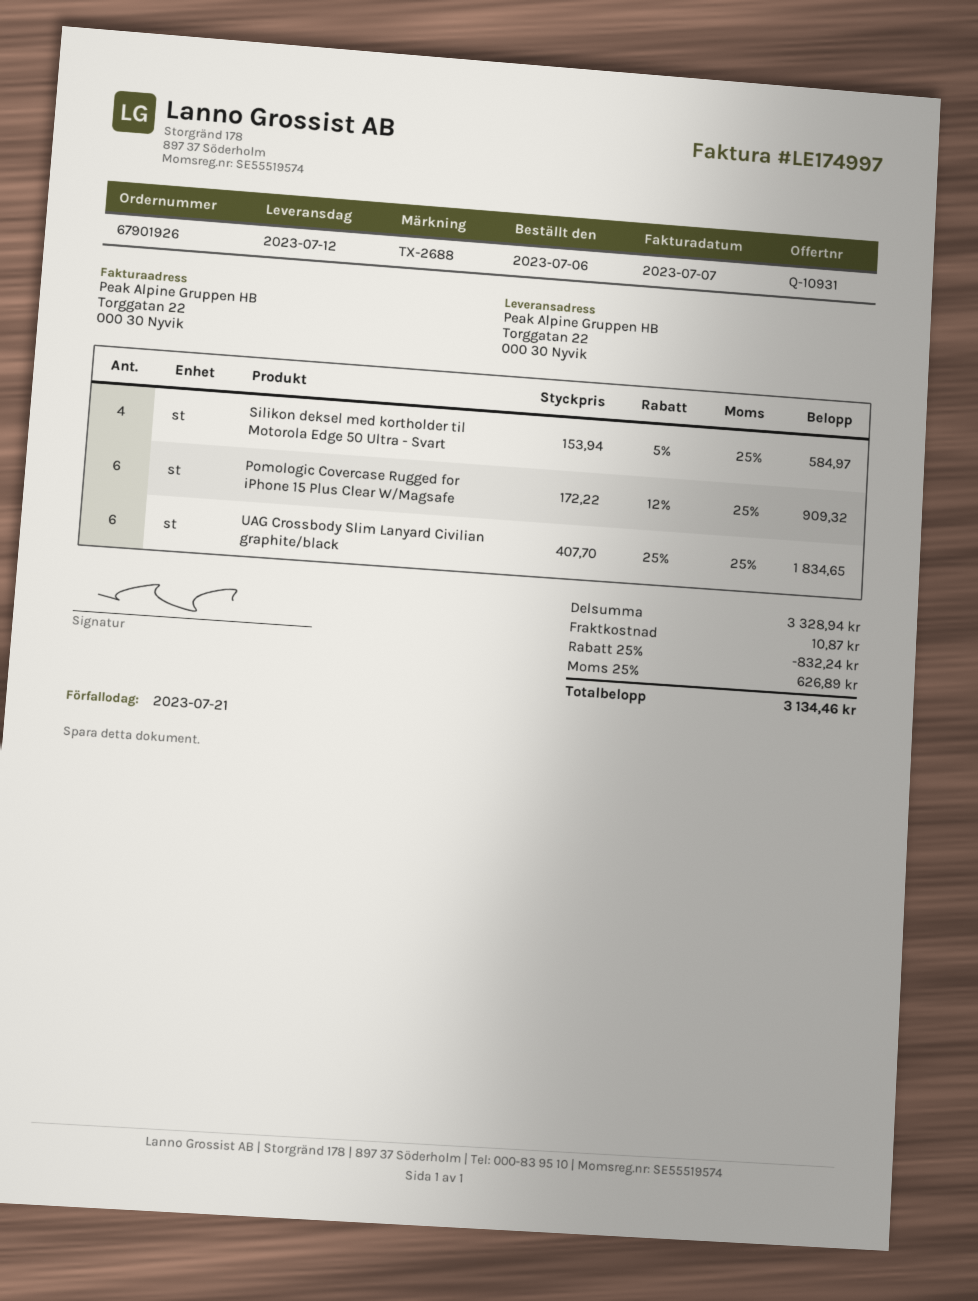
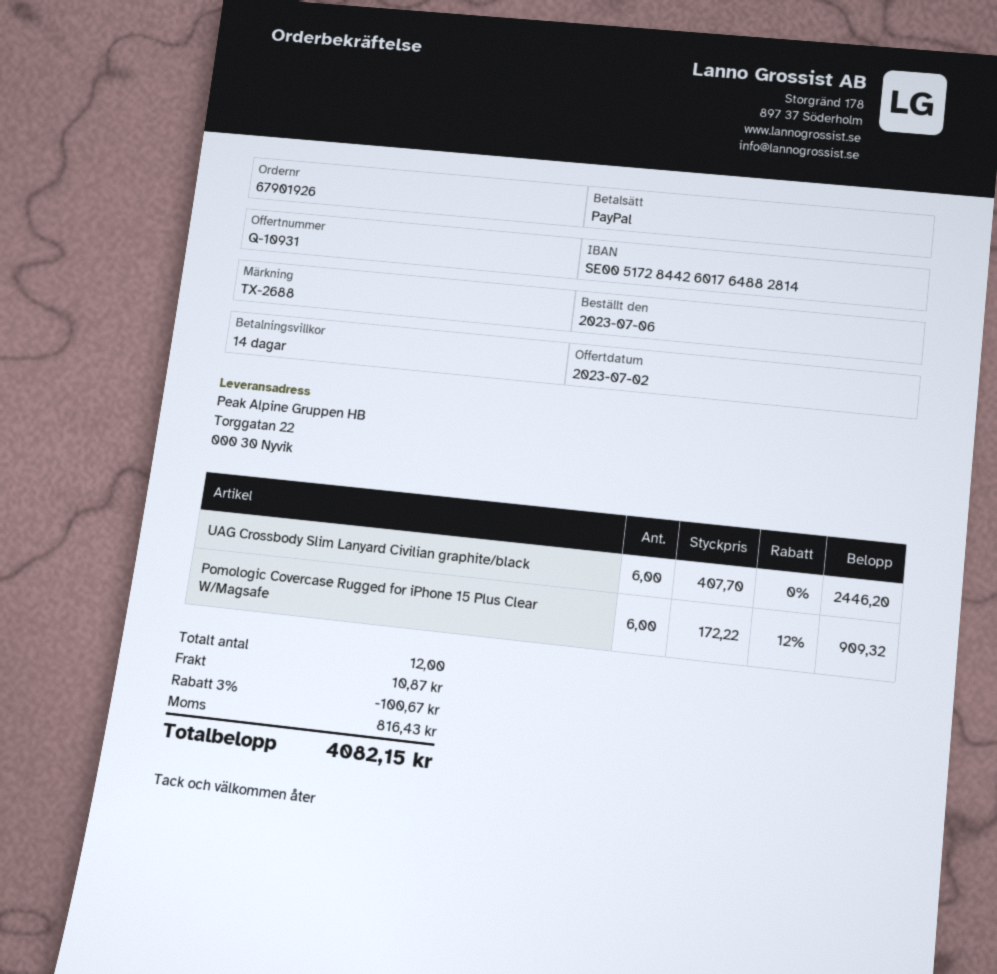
Silikon deksel med kortholder til Motorola Edge 50 Ultra - Svart: 4 x 153.94 - 5% = 584.97 -> none
UAG Crossbody Slim Lanyard Civilian graphite/black: 6 x 407.70 - 25% = 1834.65 -> 6 x 407.70 = 2446.20
discount: 25% = 832.24 -> 3% = 100.67
tax: 626.89 -> 816.43
total: 3134.46 -> 4082.15

